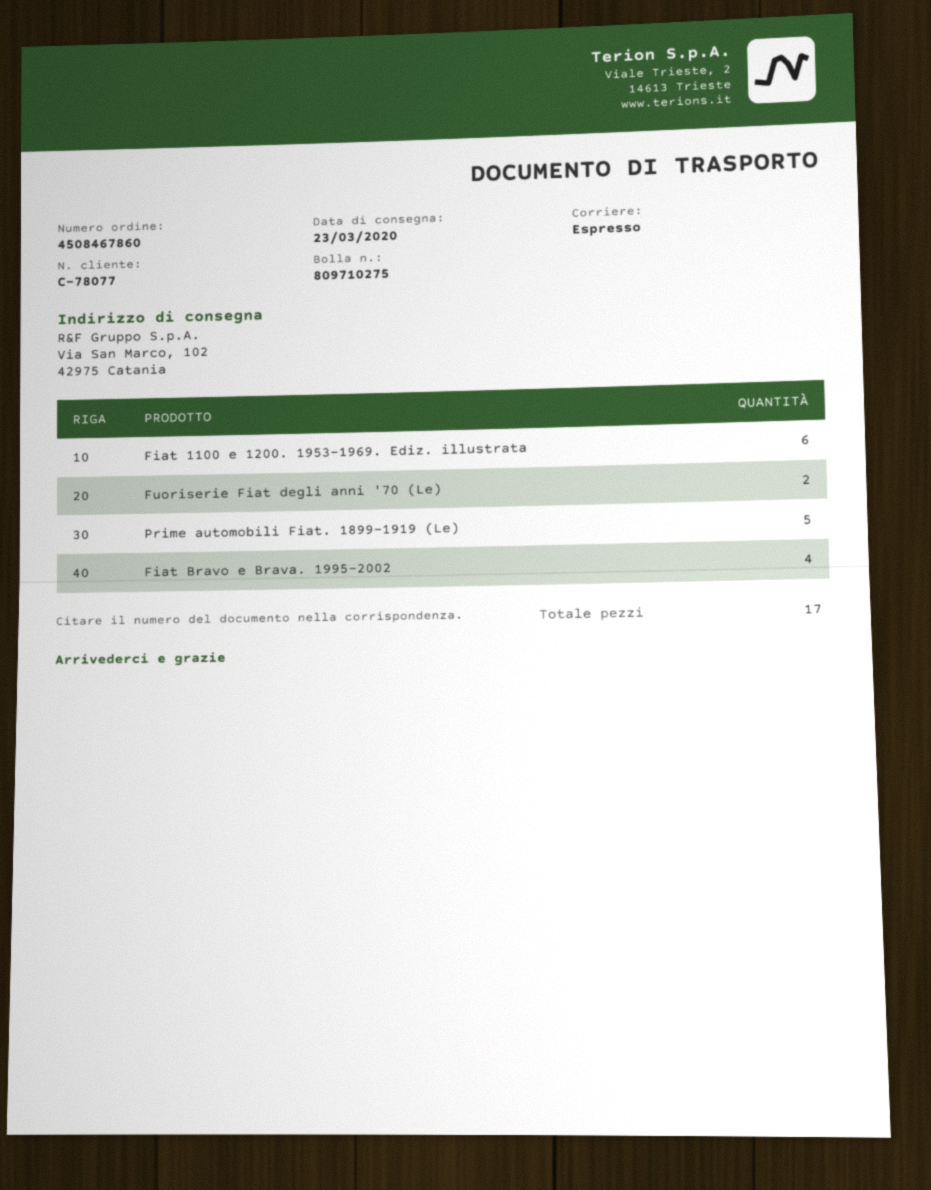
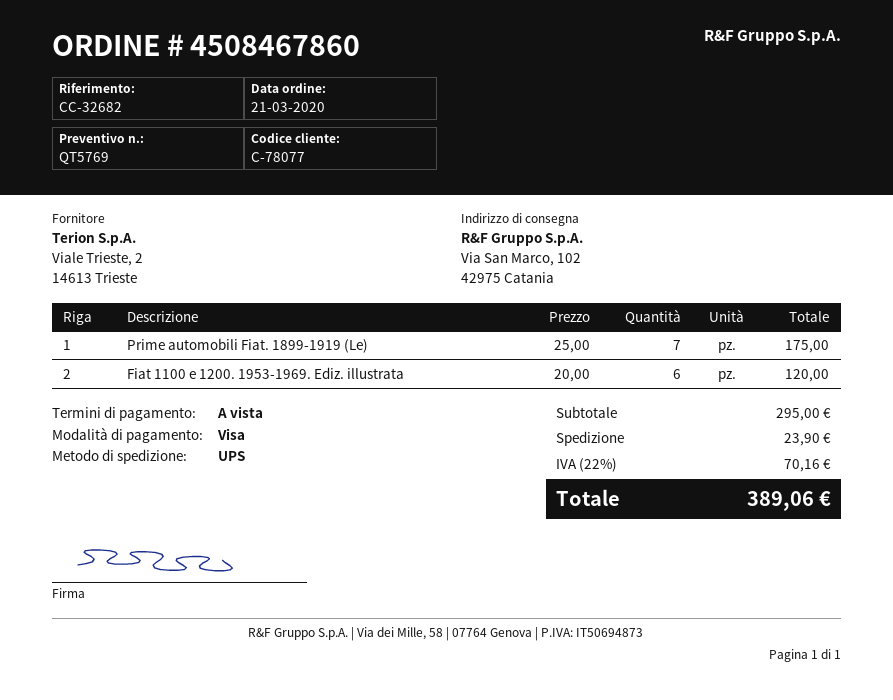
shipping method: express -> UPS
Fuoriserie Fiat degli anni '70 (Le): 2 -> none
Prime automobili Fiat. 1899-1919 (Le): 5 -> 7
Fiat Bravo e Brava. 1995-2002: 4 -> none

